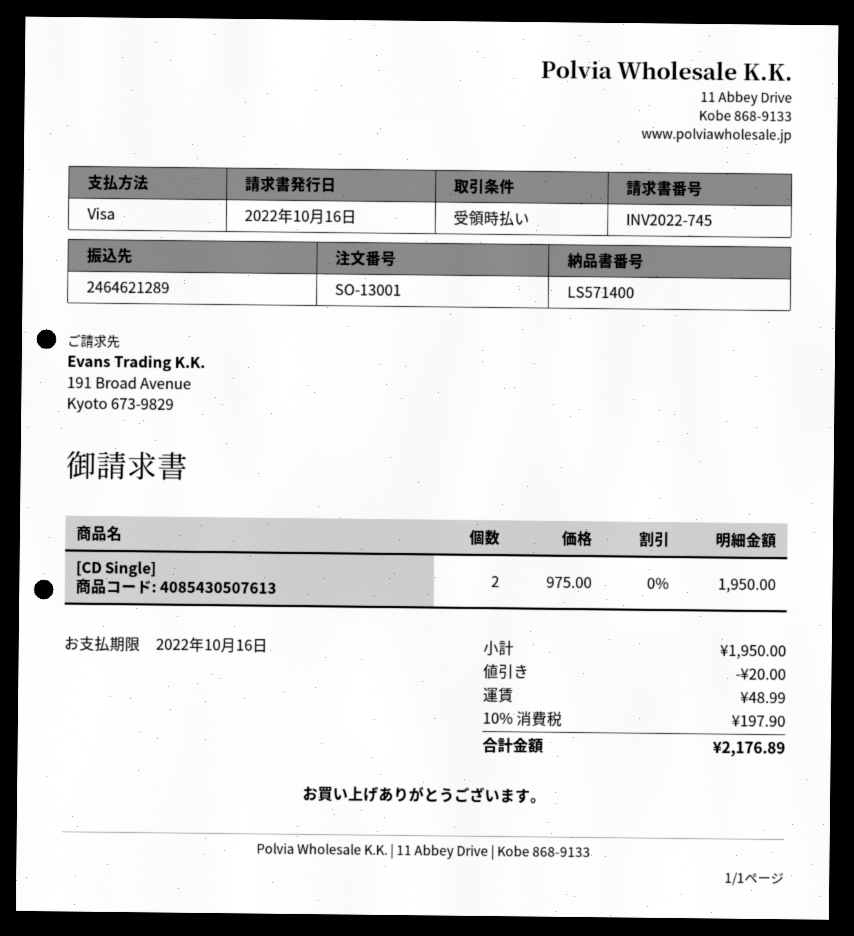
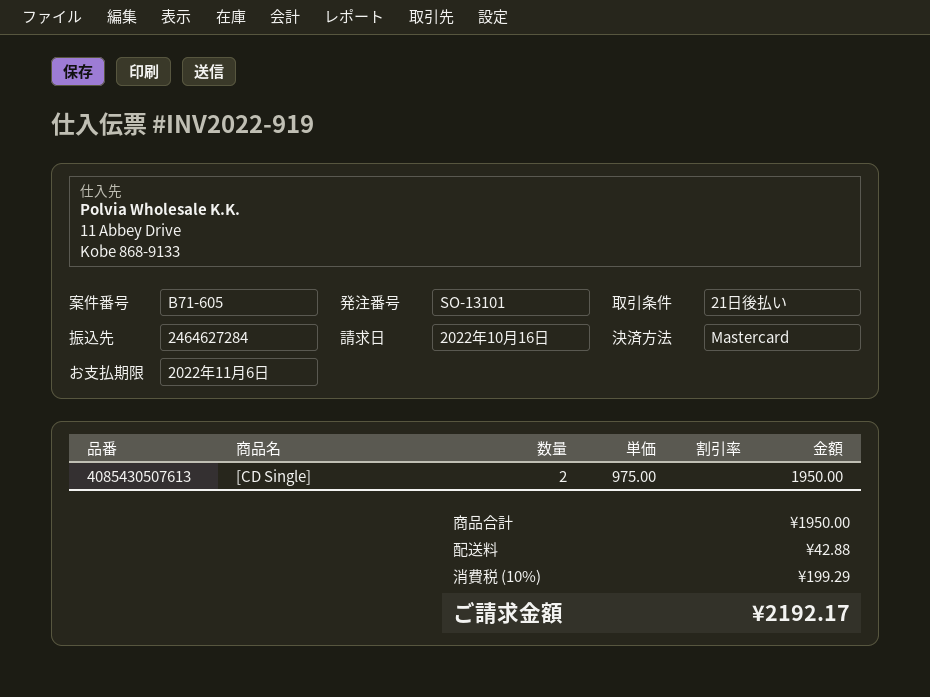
order number: SO-13001 -> SO-13101
invoice number: INV2022-745 -> INV2022-919
payment terms: on receipt -> 21 days
due date: 2022-10-16 -> 2022-11-06
payment method: Visa -> Mastercard
bank account: 2464621289 -> 2464627284
discount: 20.00 -> none
shipping: 48.99 -> 42.88
tax: 10% = 197.90 -> 10% = 199.29
total: 2176.89 -> 2192.17

